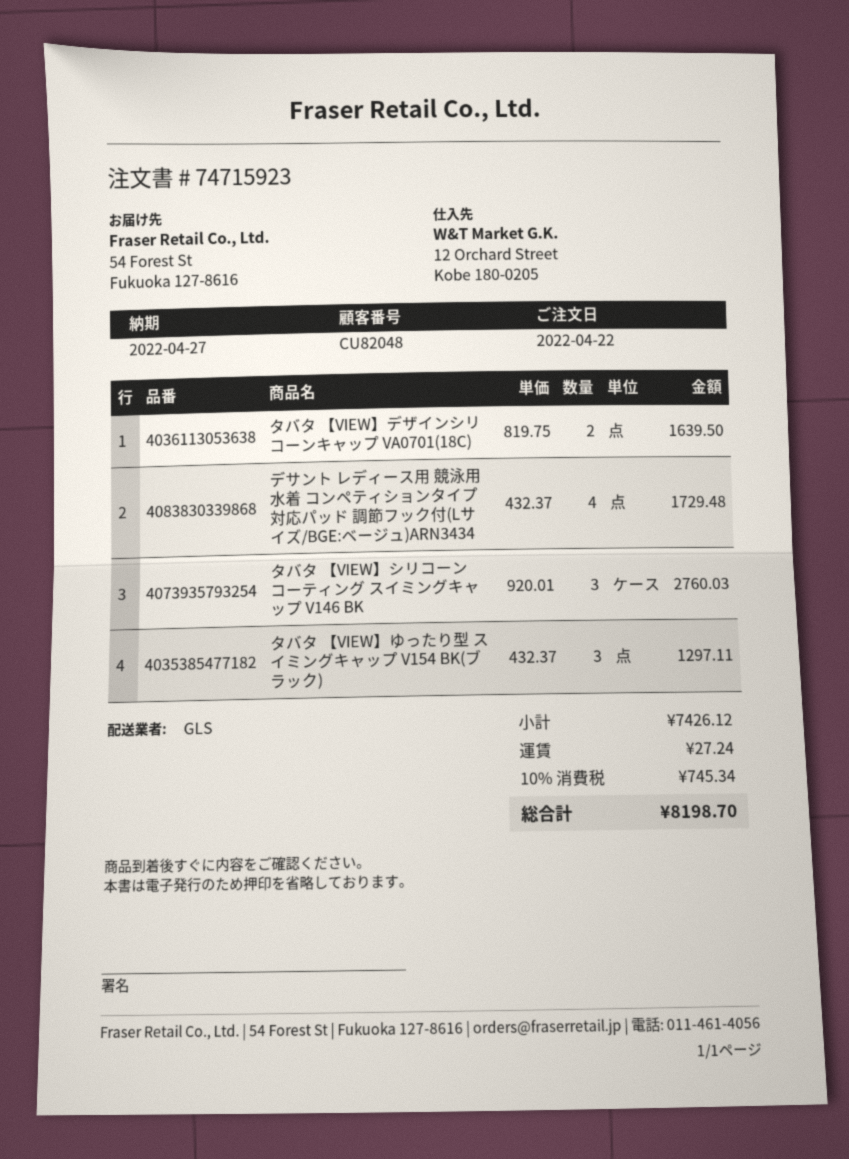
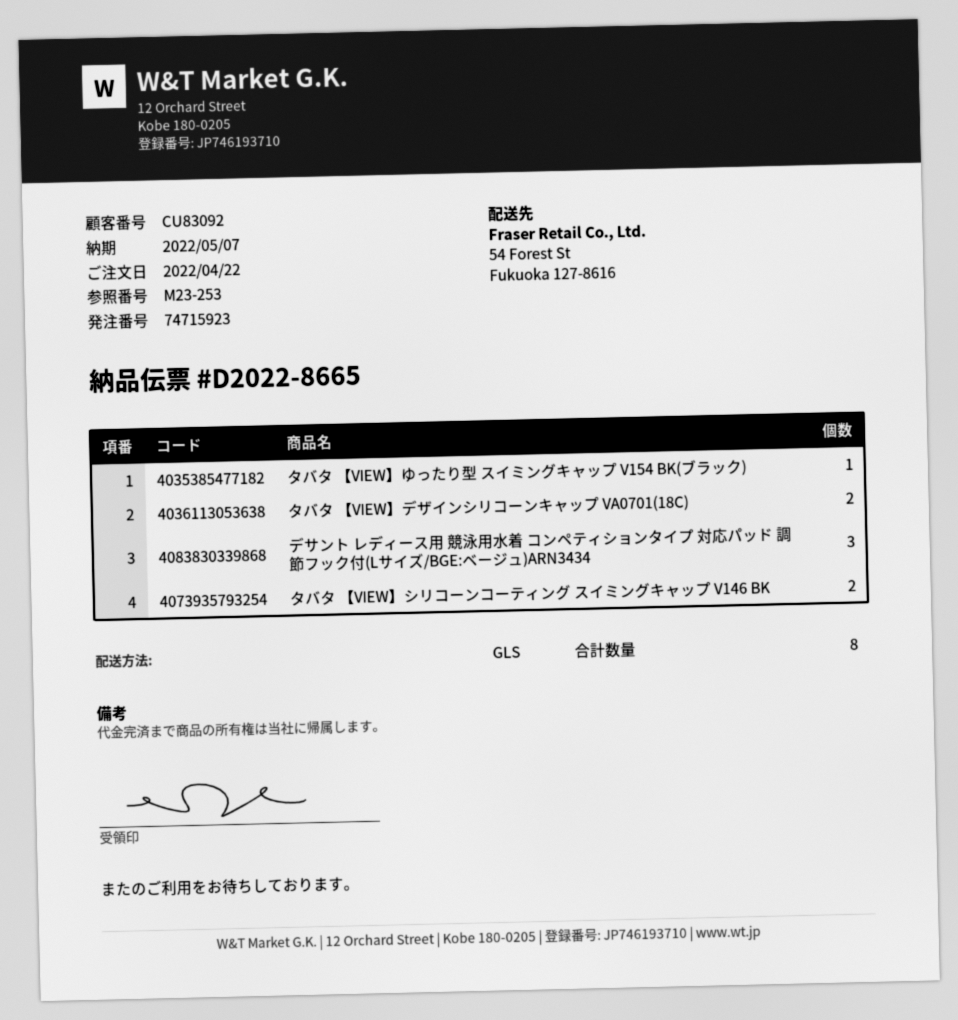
delivery date: 2022-04-27 -> 2022-05-07
customer number: CU82048 -> CU83092
デサント レディース用 競泳用水着 コンペティションタイプ 対応パッド 調節フック付(Lサイズ/BGE:ベージュ)ARN3434: 4 -> 3
タバタ 【VIEW】シリコーンコーティング スイミングキャップ V146 BK: 3 -> 2
タバタ 【VIEW】ゆったり型 スイミングキャップ V154 BK(ブラック): 3 -> 1

